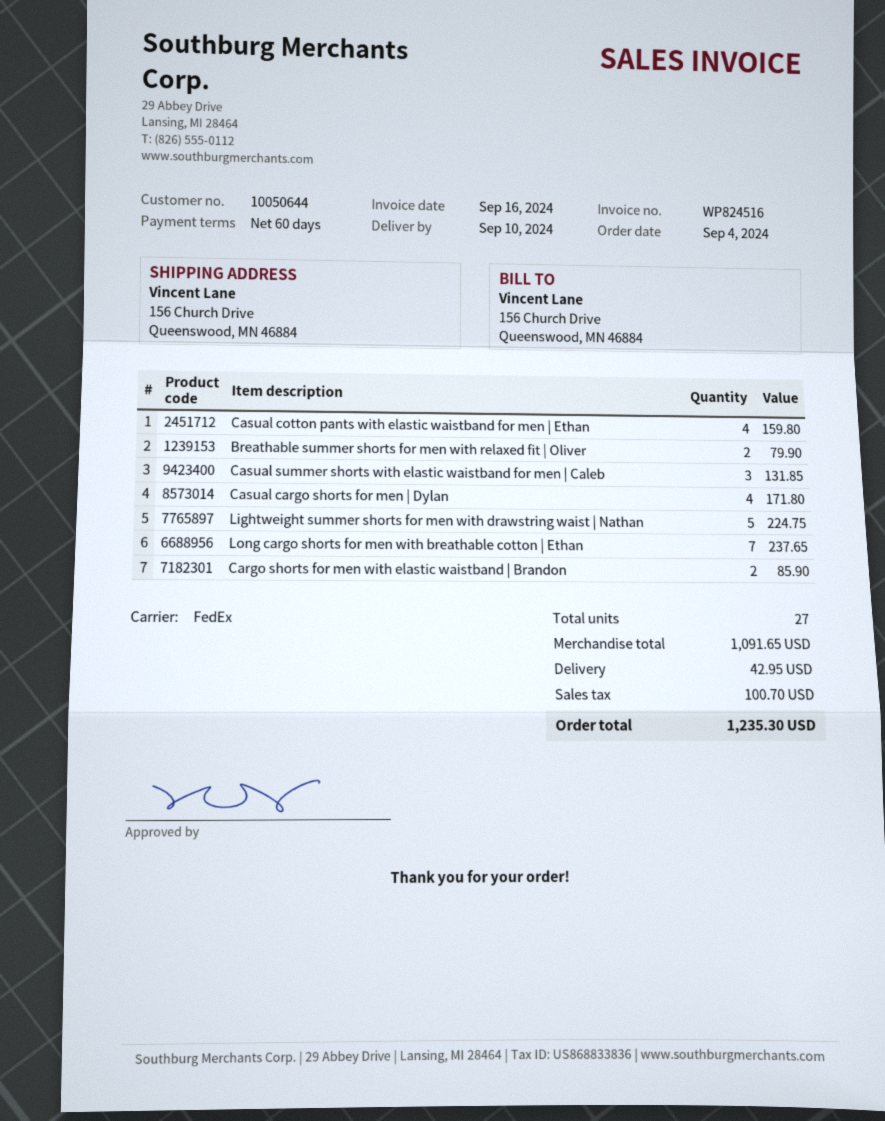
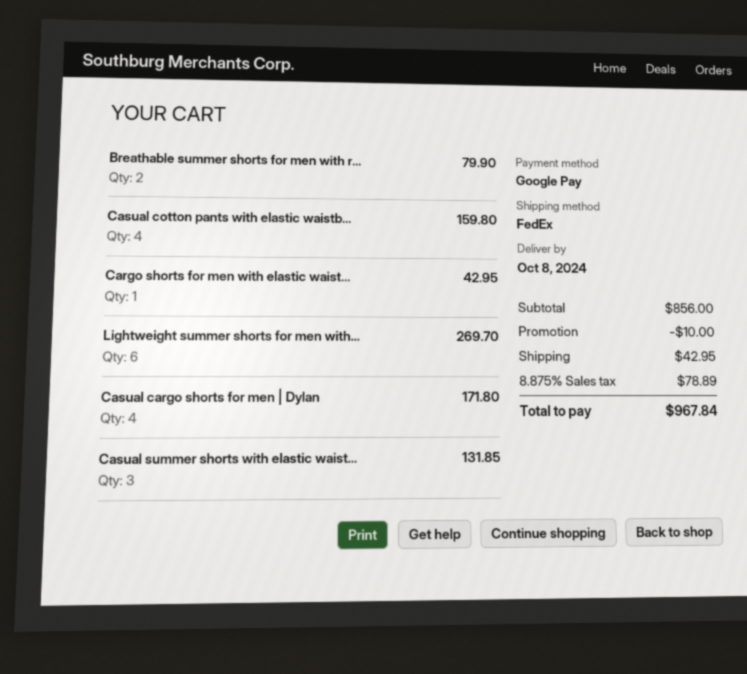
delivery date: 2024-09-10 -> 2024-10-08
Lightweight summer shorts for men with drawstring waist | Nathan: 5 for 224.75 -> 6 for 269.70
Long cargo shorts for men with breathable cotton | Ethan: 7 for 237.65 -> none
Cargo shorts for men with elastic waistband | Brandon: 2 for 85.90 -> 1 for 42.95
subtotal: 1091.65 -> 856.00
discount: none -> 10.00
tax: 100.70 -> 78.89
total: 1235.30 -> 967.84

